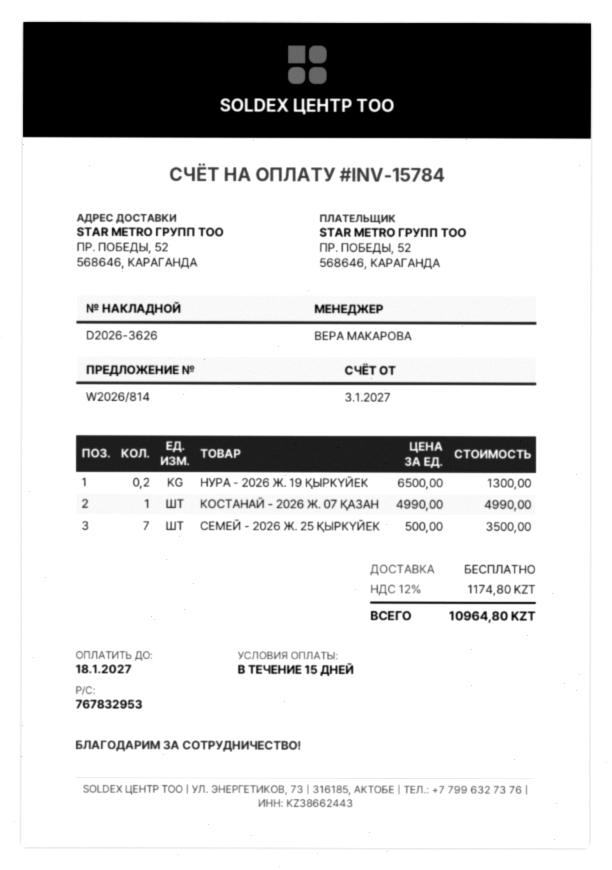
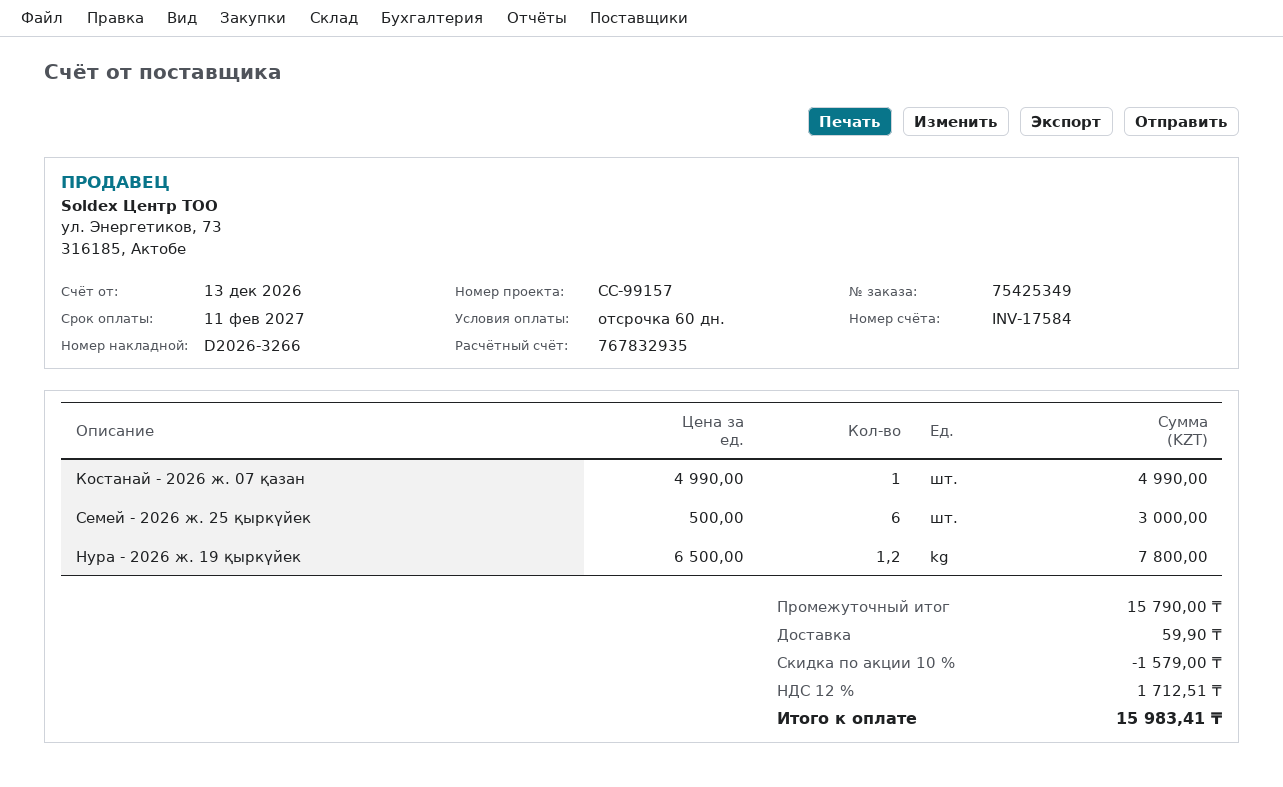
delivery note number: D2026-3626 -> D2026-3266
invoice number: INV-15784 -> INV-17584
invoice date: 2027-01-03 -> 2026-12-13
payment terms: 15 days -> 60 days
due date: 2027-01-18 -> 2027-02-11
bank account: 767832953 -> 767832935
НУРА - 2026 Ж. 19 ҚЫРКҮЙЕК: 0.2 x 6500.00 = 1300.00 -> 1.2 x 6500.00 = 7800.00
СЕМЕЙ - 2026 Ж. 25 ҚЫРКҮЙЕК: 7 x 500.00 = 3500.00 -> 6 x 500.00 = 3000.00
discount: none -> 10% = 1579.00
shipping: 0.00 -> 59.90
tax: 12% = 1174.80 -> 12% = 1712.51
total: 10964.80 -> 15983.41

